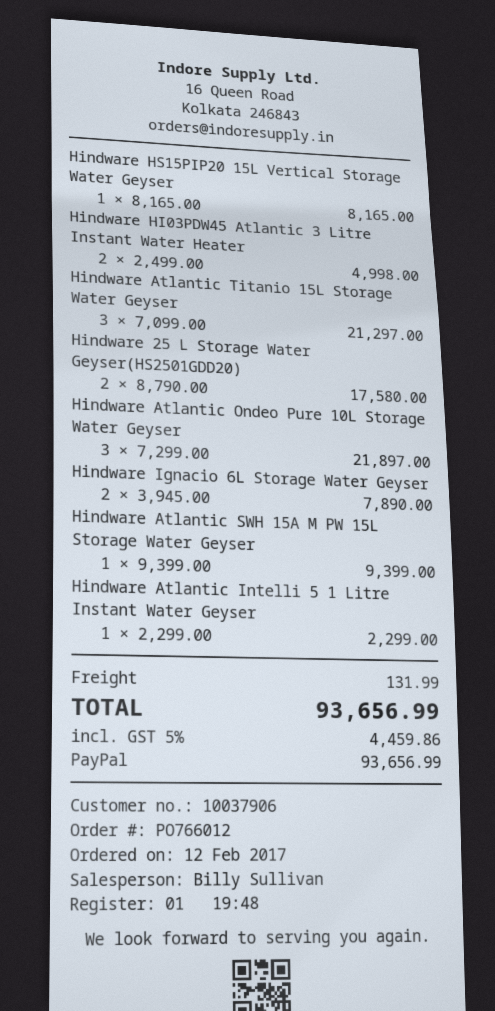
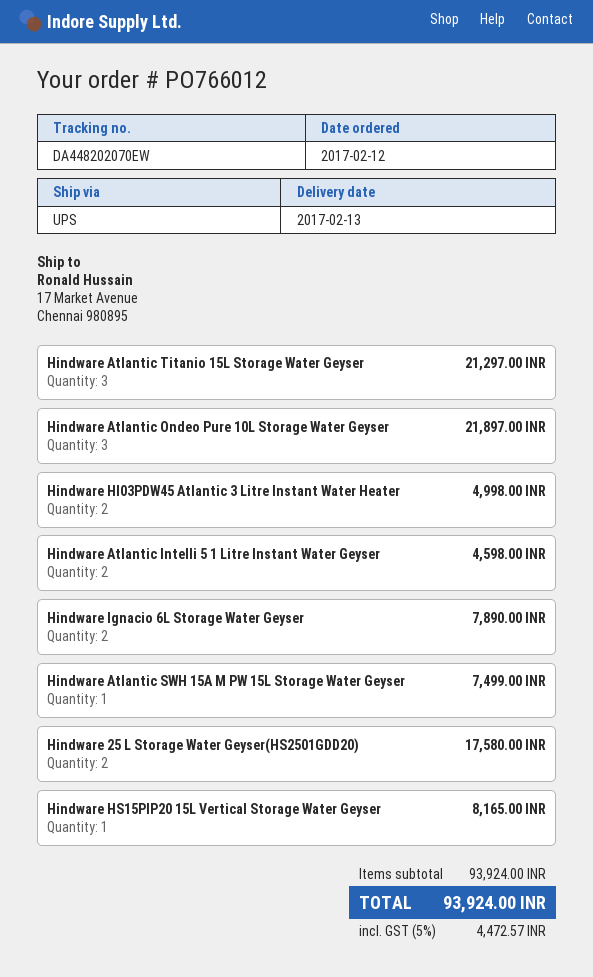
Hindware Atlantic SWH 15A M PW 15L Storage Water Geyser: 1 for 9399.00 -> 1 for 7499.00
Hindware Atlantic Intelli 5 1 Litre Instant Water Geyser: 1 for 2299.00 -> 2 for 4598.00
shipping: 131.99 -> none
tax: 5% = 4459.86 -> 5% = 4472.57
total: 93656.99 -> 93924.00

